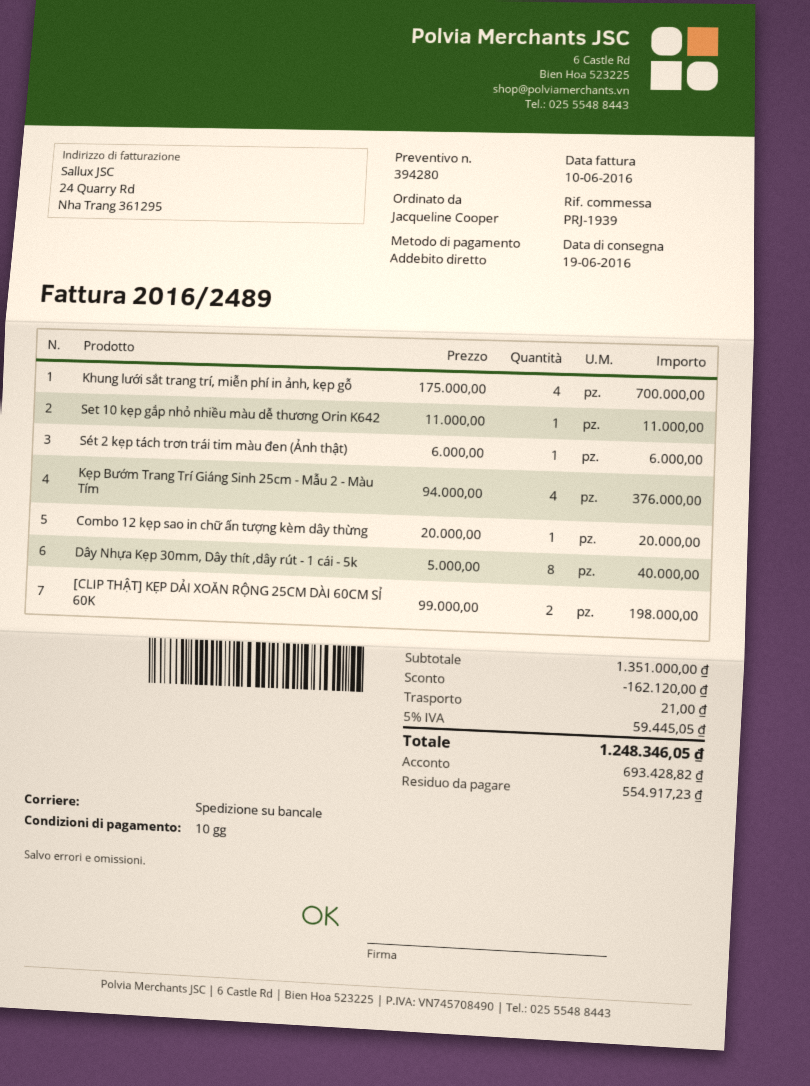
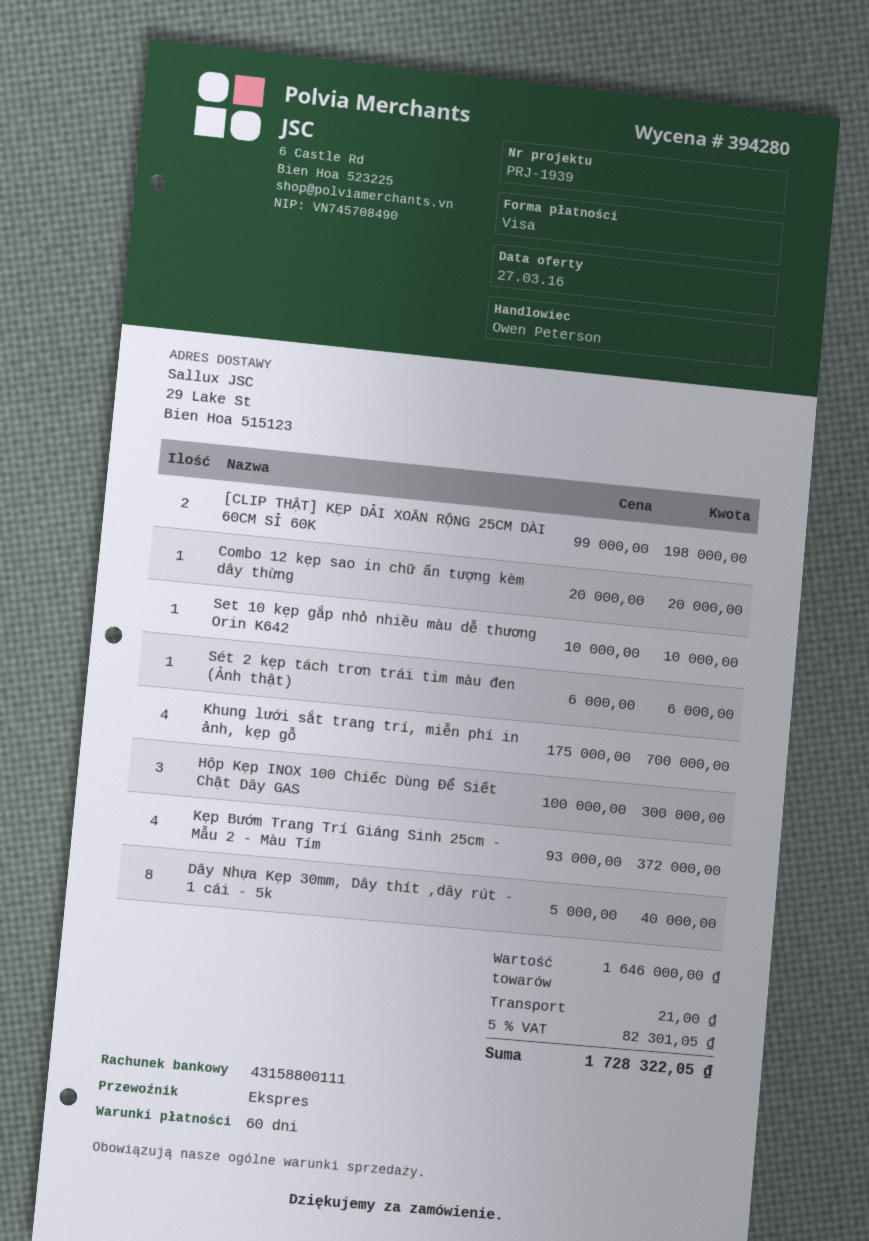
payment terms: 10 days -> 60 days
payment method: direct debit -> Visa
shipping method: pallet freight -> express
Set 10 kẹp gắp nhỏ nhiều màu dễ thương Orin K642: 1 x 11000.00 = 11000.00 -> 1 x 10000.00 = 10000.00
Kẹp Bướm Trang Trí Giáng Sinh 25cm - Mẫu 2 - Màu Tím: 4 x 94000.00 = 376000.00 -> 4 x 93000.00 = 372000.00
Hộp Kẹp INOX 100 Chiếc Dùng Để Siết Chặt Dây GAS: none -> 3 x 100000.00 = 300000.00
subtotal: 1351000.00 -> 1646000.00
discount: 162120.00 -> none
tax: 5% = 59445.05 -> 5% = 82301.05
total: 1248346.05 -> 1728322.05

